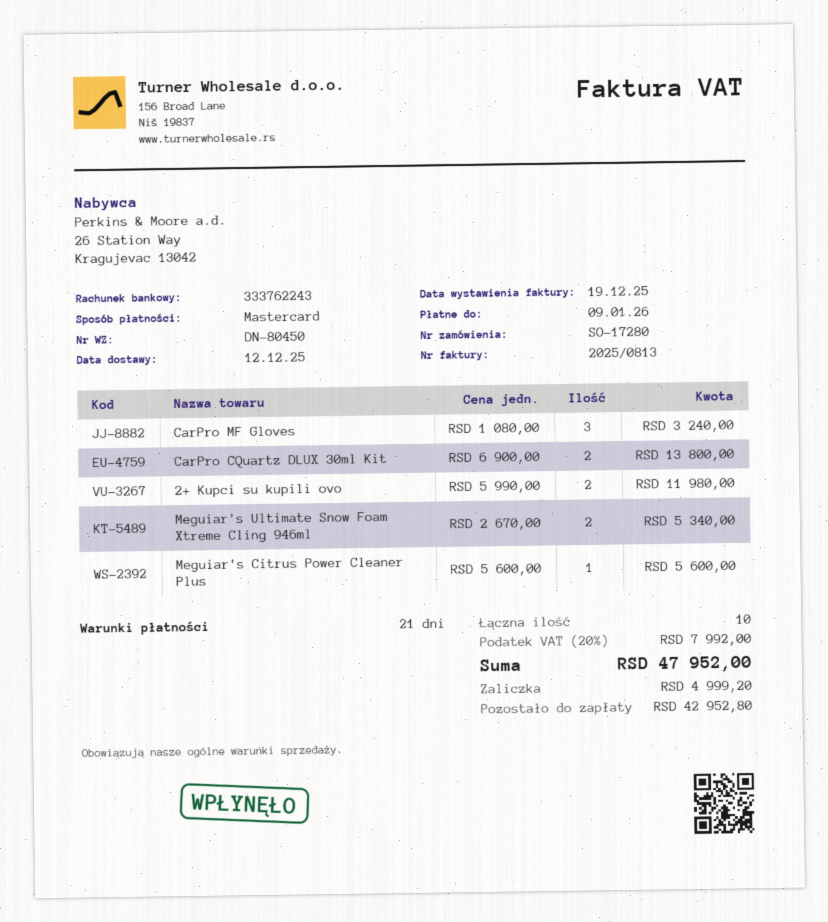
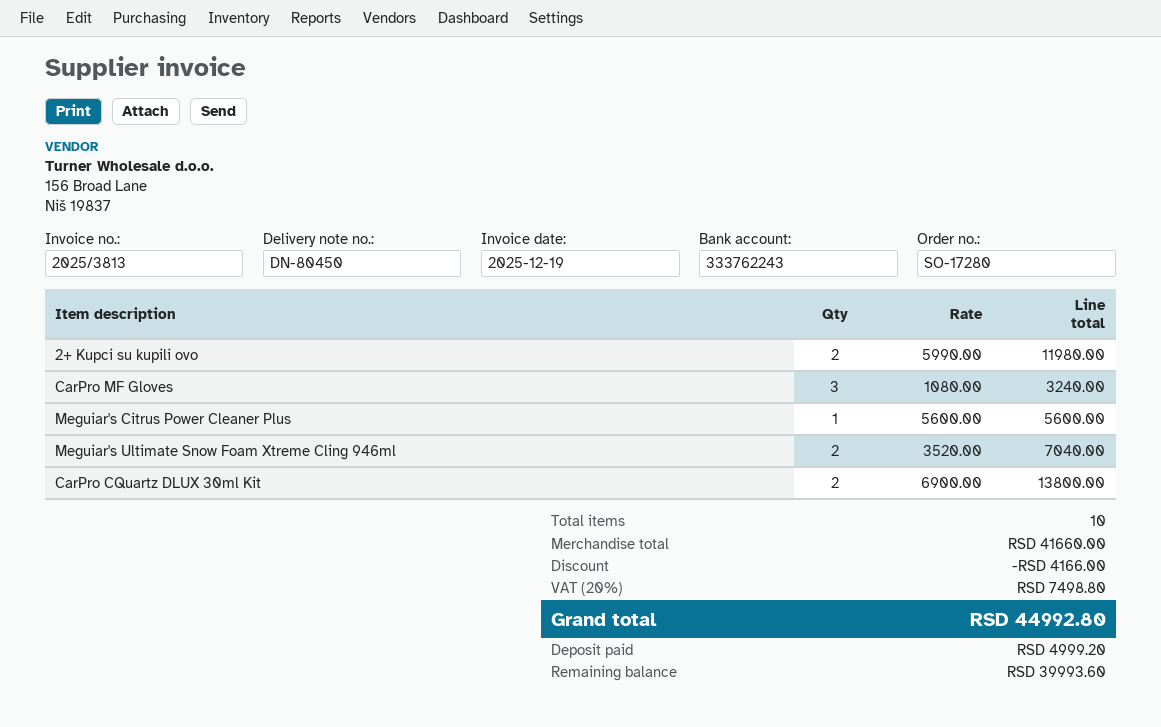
invoice number: 2025/0813 -> 2025/3813
Meguiar's Ultimate Snow Foam Xtreme Cling 946ml: 2 x 2670.00 = 5340.00 -> 2 x 3520.00 = 7040.00
discount: none -> 4166.00
tax: 20% = 7992.00 -> 20% = 7498.80
total: 47952.00 -> 44992.80
balance: 42952.80 -> 39993.60

